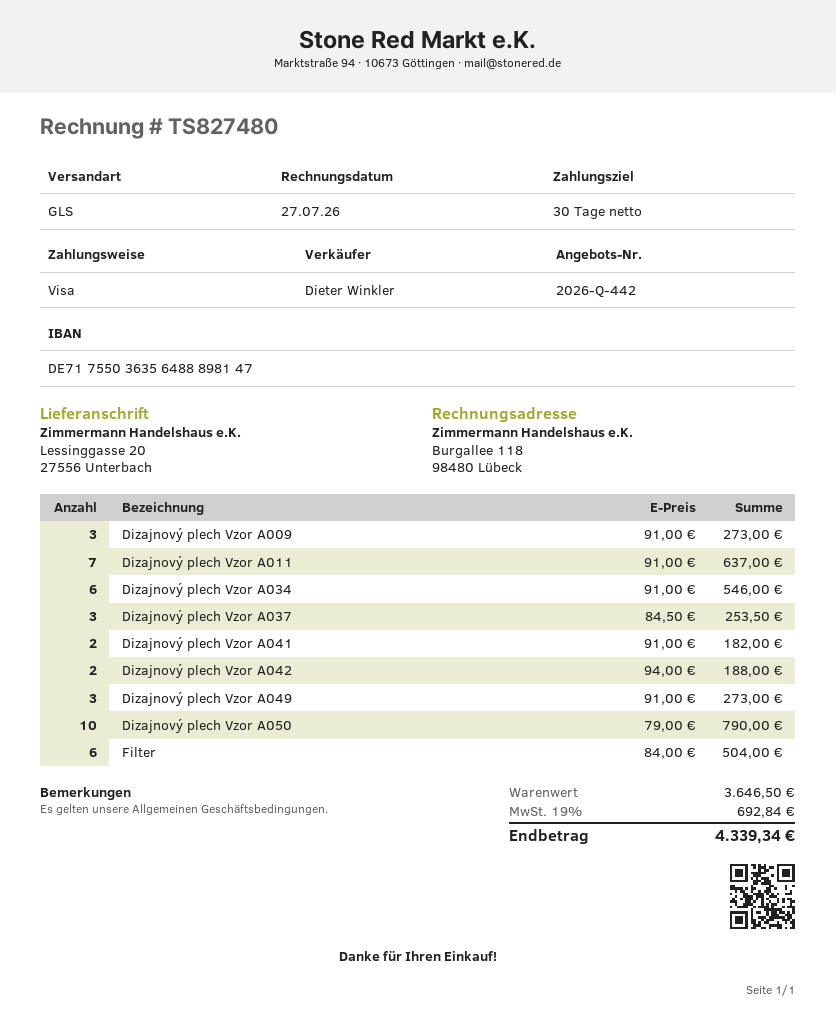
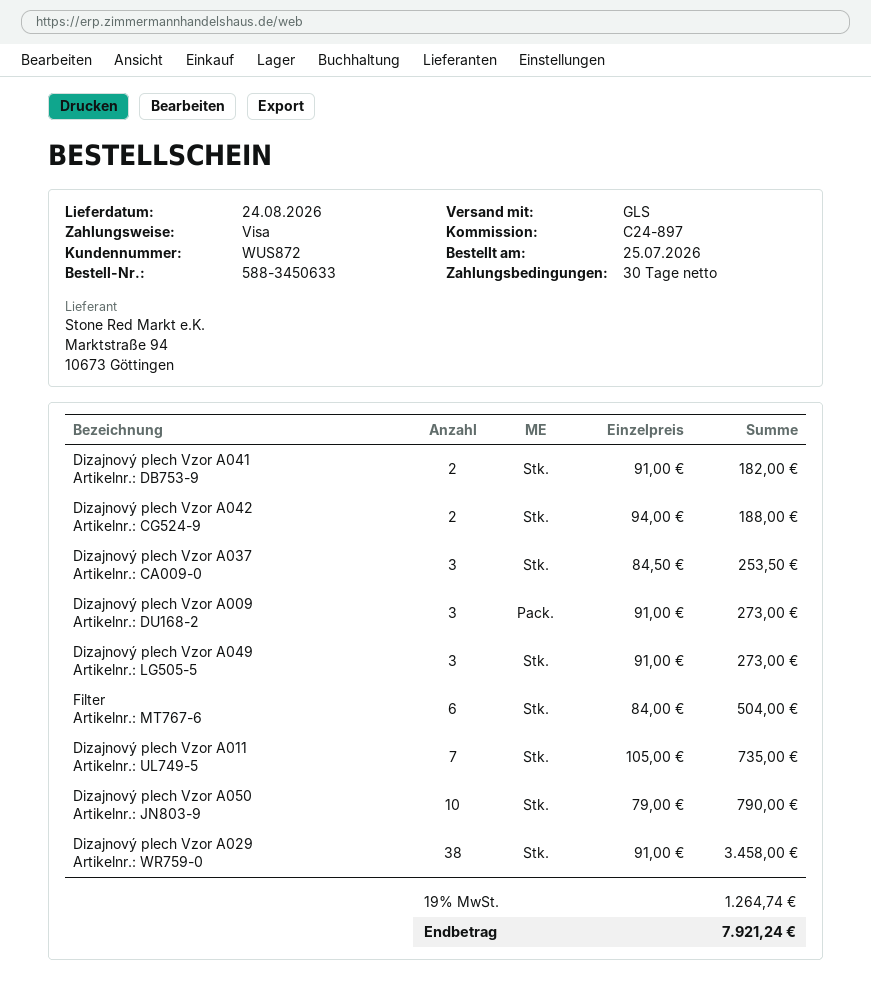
Dizajnový plech Vzor A011: 7 x 91.00 = 637.00 -> 7 x 105.00 = 735.00
Dizajnový plech Vzor A034: 6 x 91.00 = 546.00 -> none
Dizajnový plech Vzor A029: none -> 38 x 91.00 = 3458.00
tax: 19% = 692.84 -> 19% = 1264.74
total: 4339.34 -> 7921.24

